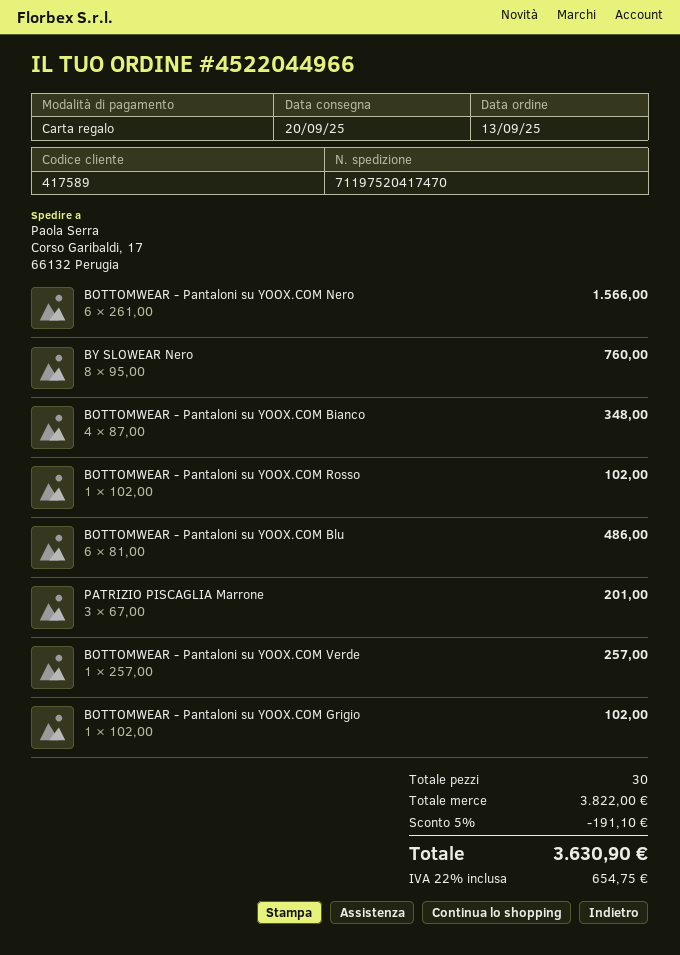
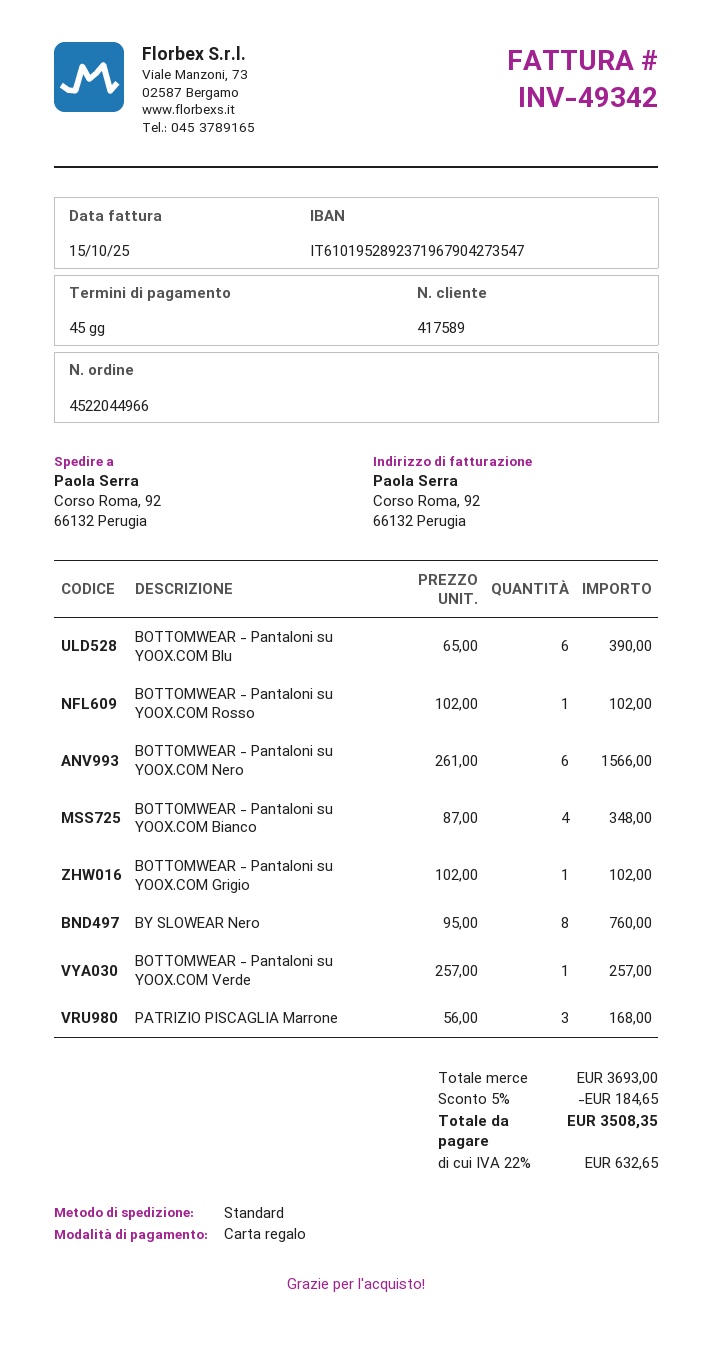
ship to: Corso Garibaldi, 17, 66132 Perugia -> Corso Roma, 92, 66132 Perugia
BOTTOMWEAR - Pantaloni su YOOX.COM Blu: 6 x 81.00 = 486.00 -> 6 x 65.00 = 390.00
PATRIZIO PISCAGLIA Marrone: 3 x 67.00 = 201.00 -> 3 x 56.00 = 168.00
subtotal: 3822.00 -> 3693.00
discount: 5% = 191.10 -> 5% = 184.65
tax: 22% = 654.75 -> 22% = 632.65
total: 3630.90 -> 3508.35

